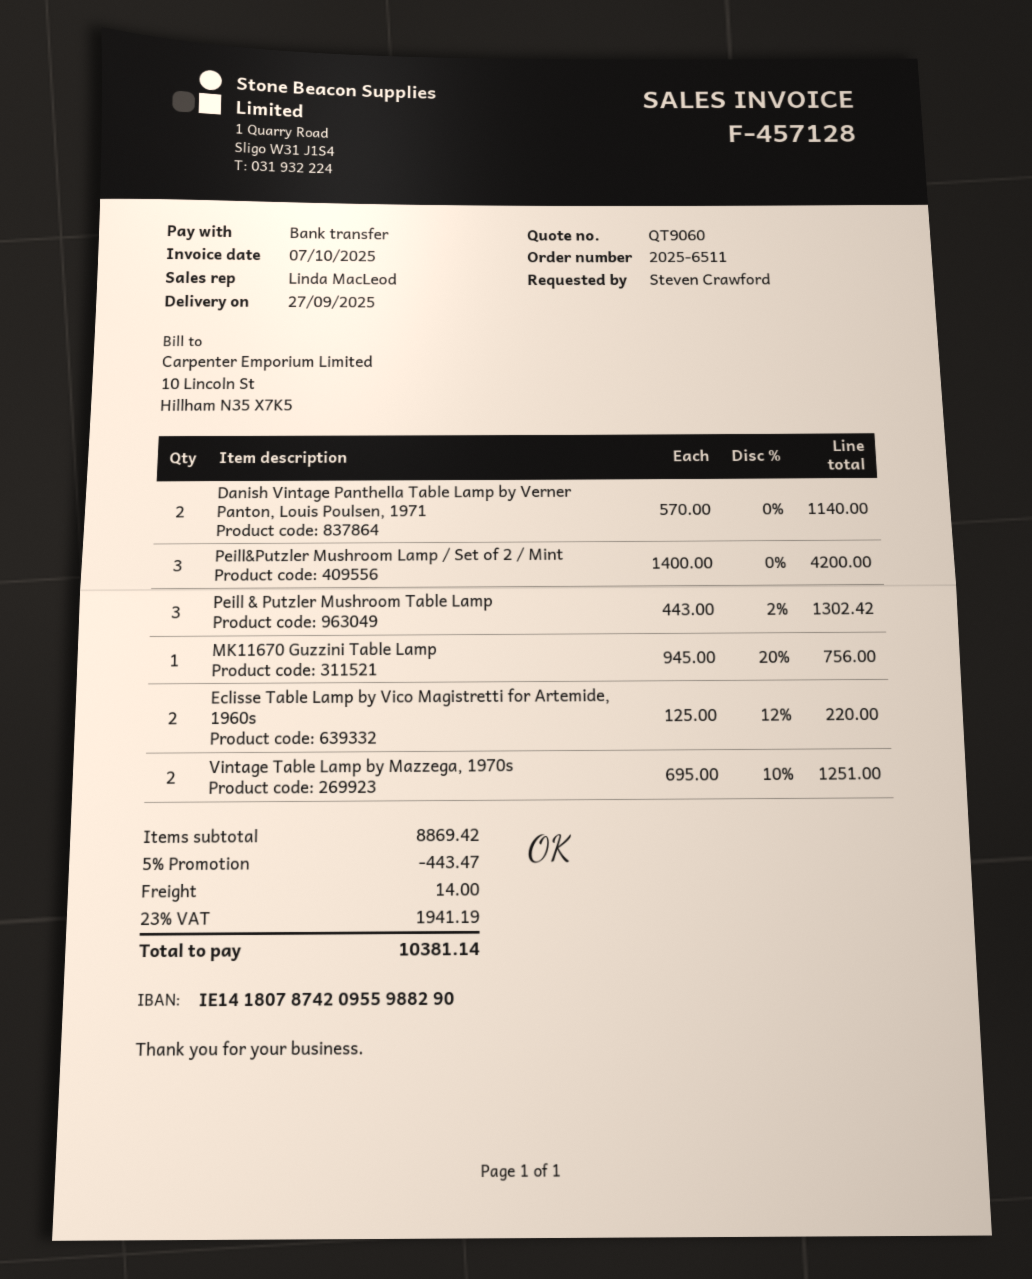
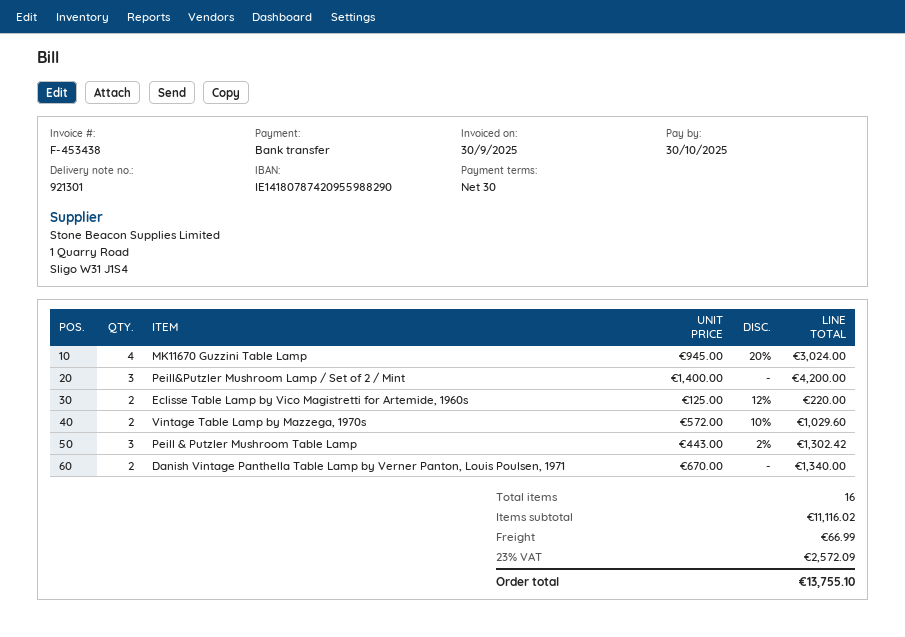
invoice number: F-457128 -> F-453438
invoice date: 2025-10-07 -> 2025-09-30
Danish Vintage Panthella Table Lamp by Verner Panton, Louis Poulsen, 1971: 2 x 570.00 = 1140.00 -> 2 x 670.00 = 1340.00
MK11670 Guzzini Table Lamp: 1 x 945.00 - 20% = 756.00 -> 4 x 945.00 - 20% = 3024.00
Vintage Table Lamp by Mazzega, 1970s: 2 x 695.00 - 10% = 1251.00 -> 2 x 572.00 - 10% = 1029.60
subtotal: 8869.42 -> 11116.02
discount: 5% = 443.47 -> none
shipping: 14.00 -> 66.99
tax: 23% = 1941.19 -> 23% = 2572.09
total: 10381.14 -> 13755.10

